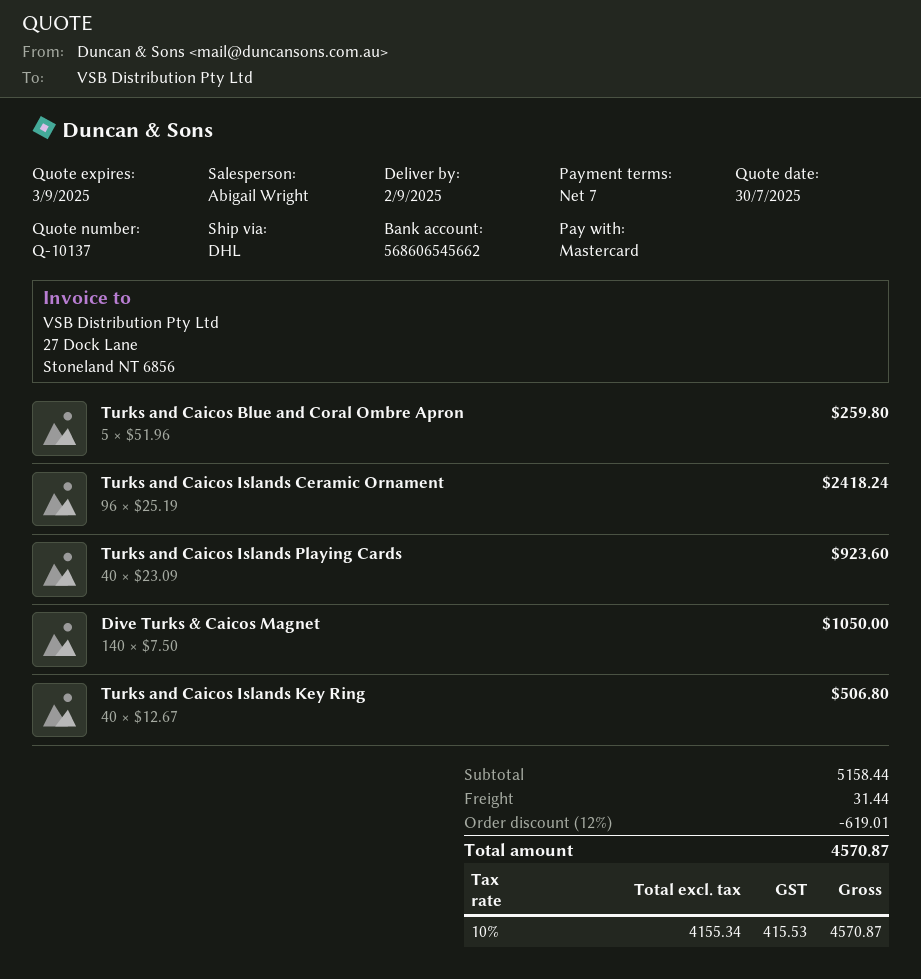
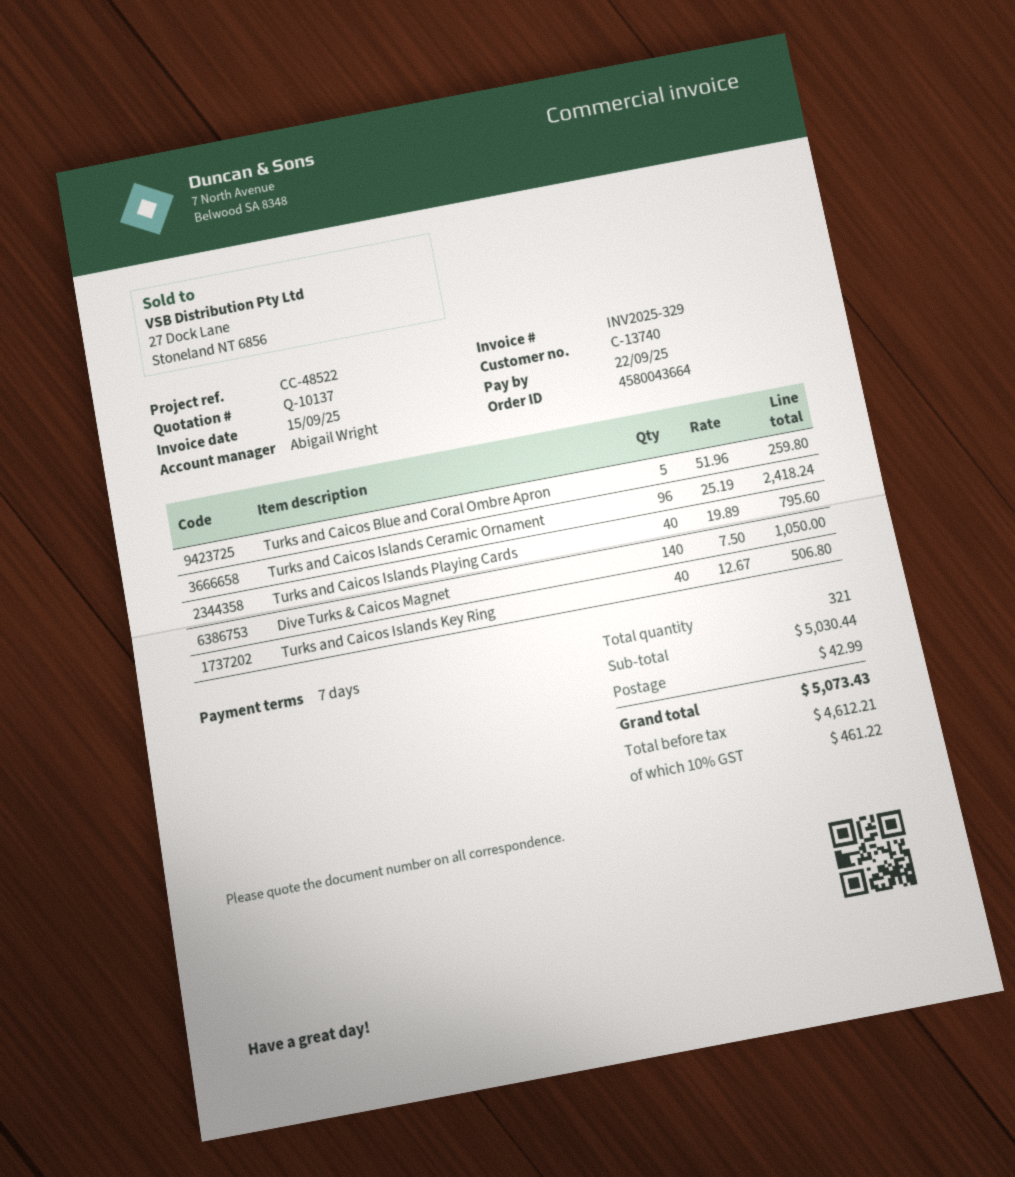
Turks and Caicos Islands Playing Cards: 40 x 23.09 = 923.60 -> 40 x 19.89 = 795.60
subtotal: 5158.44 -> 5030.44
discount: 12% = 619.01 -> none
shipping: 31.44 -> 42.99
net: 4155.34 -> 4612.21
tax: 10% = 415.53 -> 10% = 461.22
total: 4570.87 -> 5073.43

